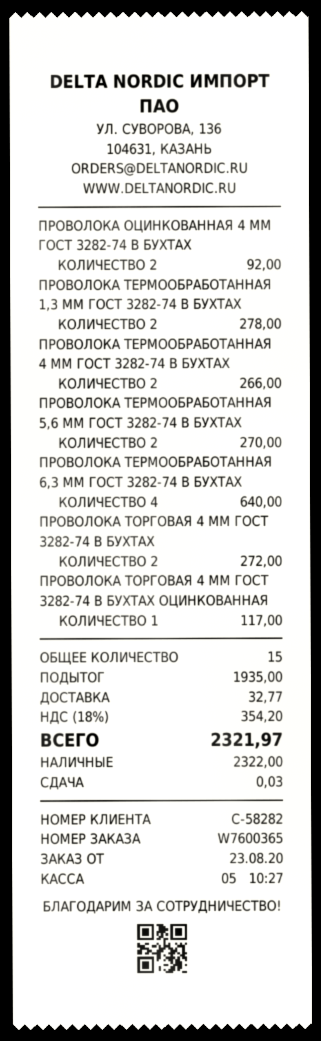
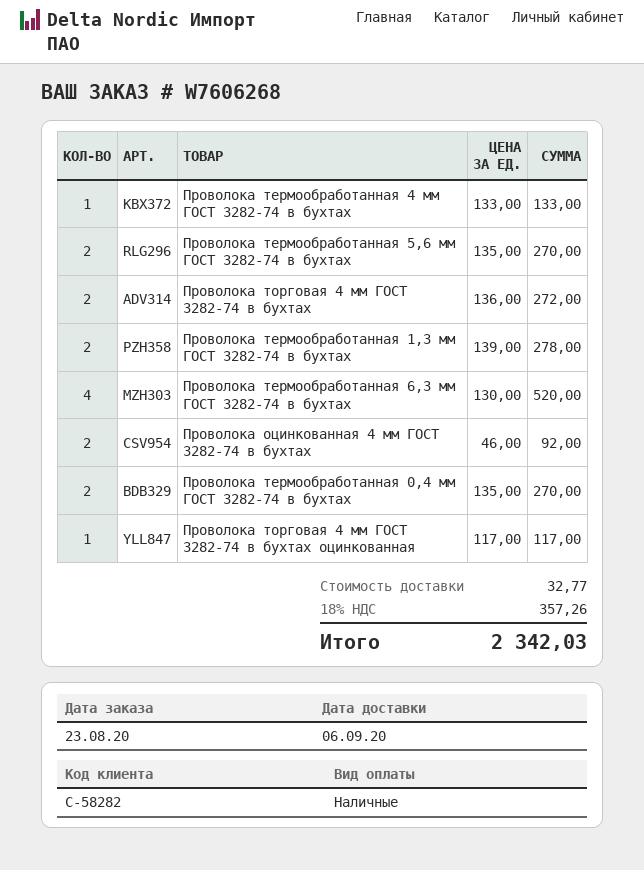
order number: W7600365 -> W7606268
ПРОВОЛОКА ТЕРМООБРАБОТАННАЯ 4 ММ ГОСТ 3282-74 В БУХТАХ: 2 for 266.00 -> 1 for 133.00
ПРОВОЛОКА ТЕРМООБРАБОТАННАЯ 6,3 ММ ГОСТ 3282-74 В БУХТАХ: 4 for 640.00 -> 4 for 520.00
Проволока термообработанная 0,4 мм ГОСТ 3282-74 в бухтах: none -> 2 for 270.00
tax: 18% = 354.20 -> 18% = 357.26
total: 2321.97 -> 2342.03

